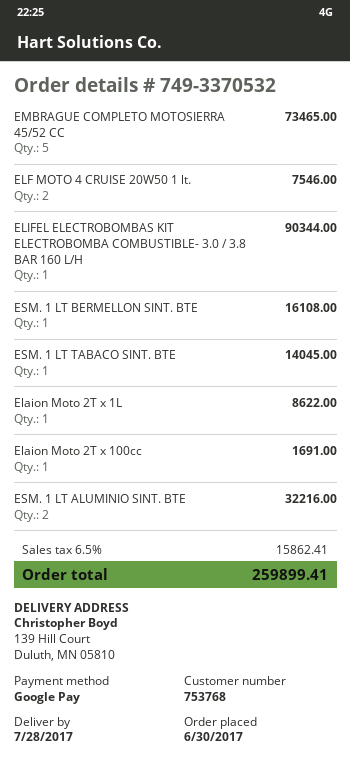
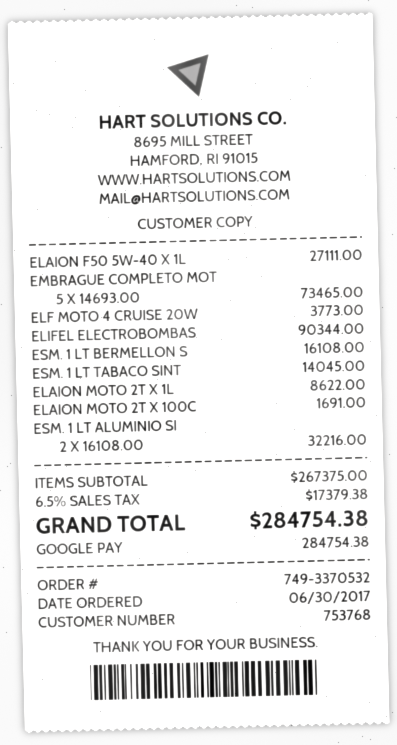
ELF MOTO 4 CRUISE 20W50 1 lt.: 2 for 7546.00 -> 1 for 3773.00
ELAION F50 5W-40 X 1L: none -> 1 for 27111.00
tax: 6.5% = 15862.41 -> 6.5% = 17379.38
total: 259899.41 -> 284754.38

